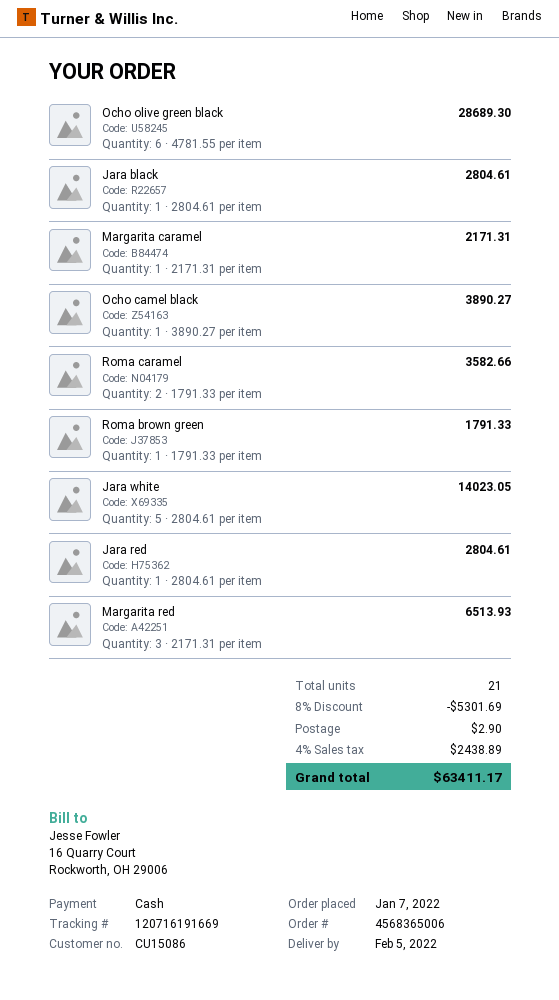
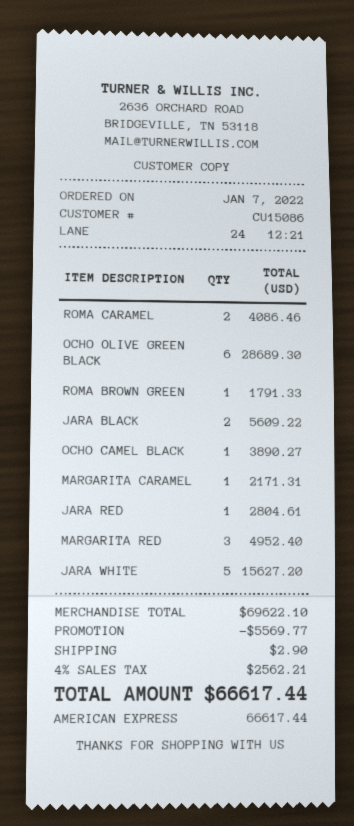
payment method: cash -> American Express
Jara black: 1 for 2804.61 -> 2 for 5609.22
Roma caramel: 2 for 3582.66 -> 2 for 4086.46
Jara white: 5 for 14023.05 -> 5 for 15627.20
Margarita red: 3 for 6513.93 -> 3 for 4952.40
discount: 5301.69 -> 5569.77
tax: 4% = 2438.89 -> 4% = 2562.21
total: 63411.17 -> 66617.44

